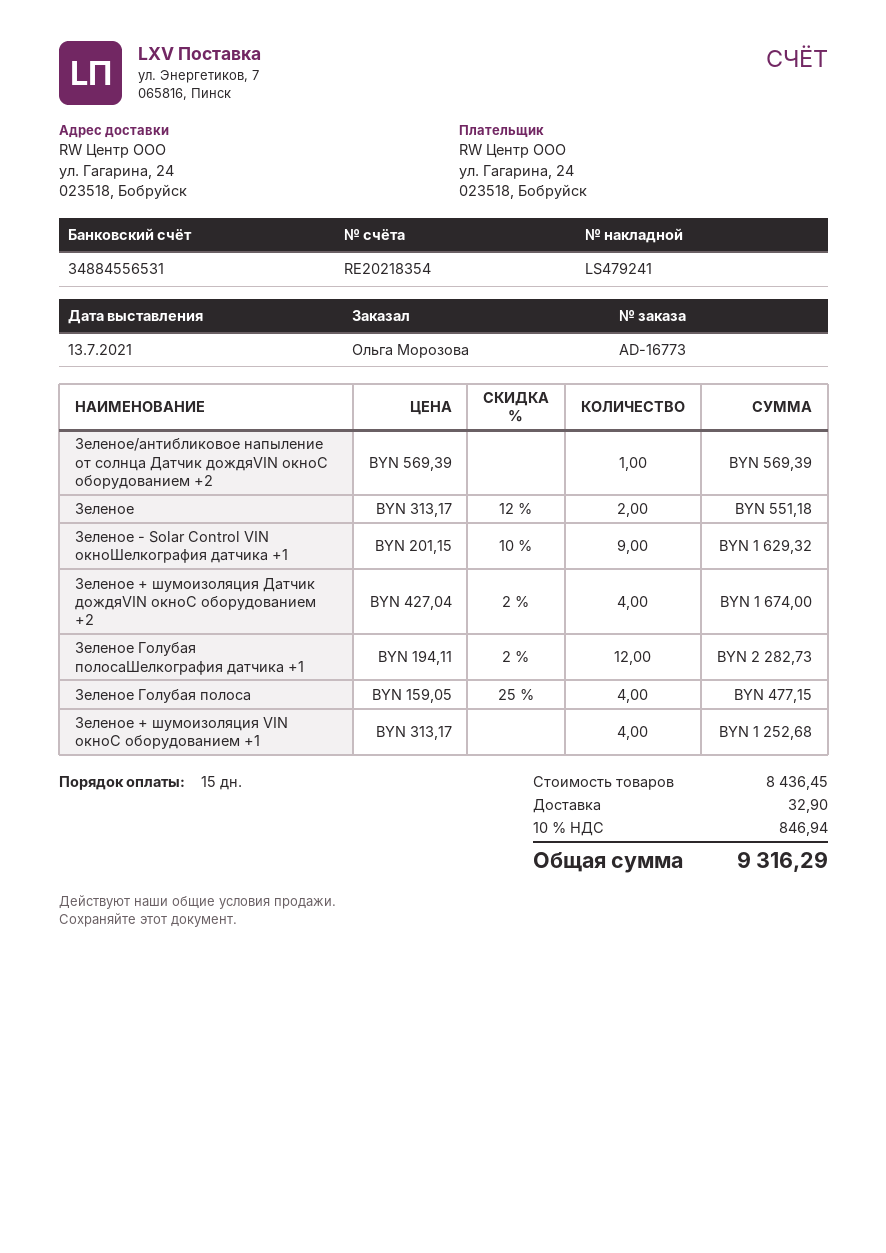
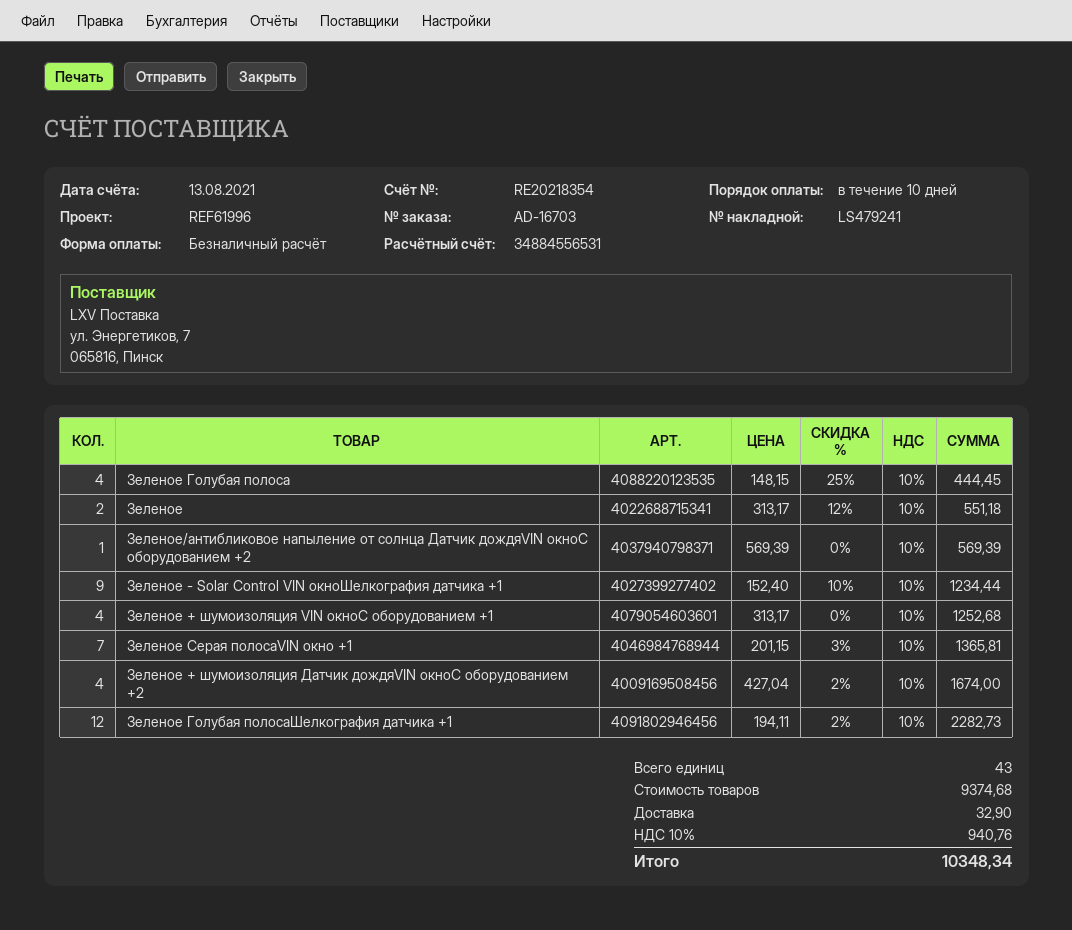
order number: AD-16773 -> AD-16703
invoice date: 2021-07-13 -> 2021-08-13
payment terms: 15 days -> 10 days
Зеленое - Solar Control VIN окноШелкография датчика +1: 9 x 201.15 - 10% = 1629.32 -> 9 x 152.40 - 10% = 1234.44
Зеленое Голубая полоса: 4 x 159.05 - 25% = 477.15 -> 4 x 148.15 - 25% = 444.45
Зеленое Серая полосаVIN окно +1: none -> 7 x 201.15 - 3% = 1365.81
subtotal: 8436.45 -> 9374.68
tax: 10% = 846.94 -> 10% = 940.76
total: 9316.29 -> 10348.34

